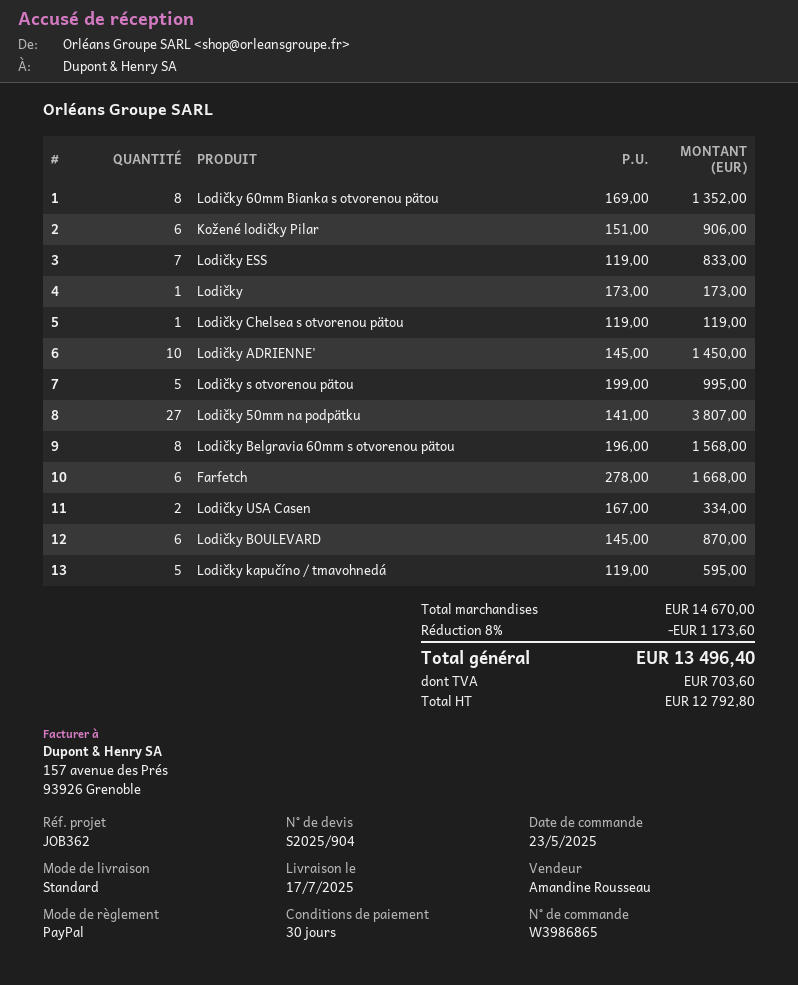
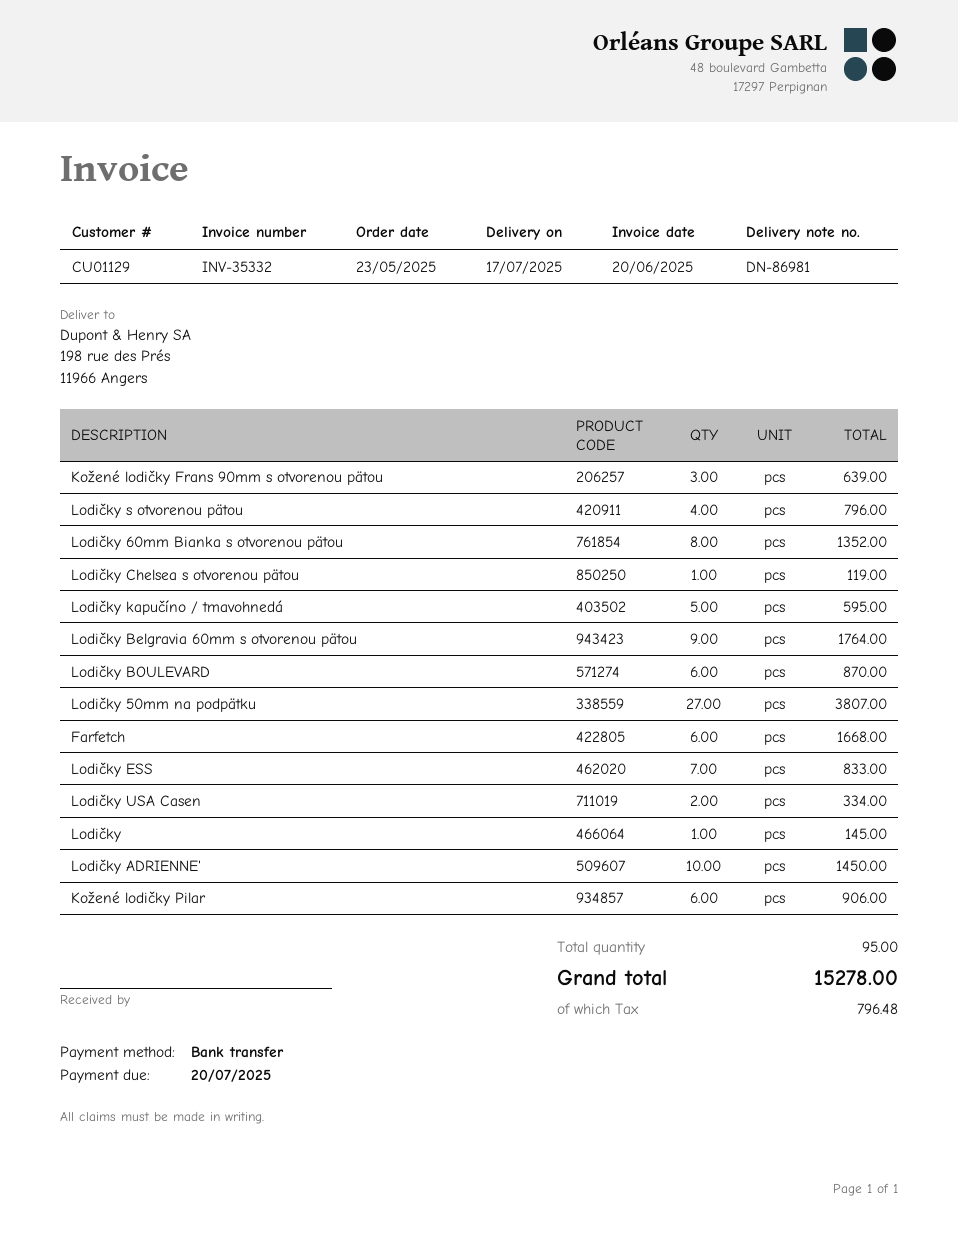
payment method: PayPal -> bank transfer
Lodičky: 1 for 173.00 -> 1 for 145.00
Lodičky s otvorenou pätou: 5 for 995.00 -> 4 for 796.00
Lodičky Belgravia 60mm s otvorenou pätou: 8 for 1568.00 -> 9 for 1764.00
Kožené lodičky Frans 90mm s otvorenou pätou: none -> 3 for 639.00
discount: 8% = 1173.60 -> none
tax: 703.60 -> 796.48
total: 13496.40 -> 15278.00

